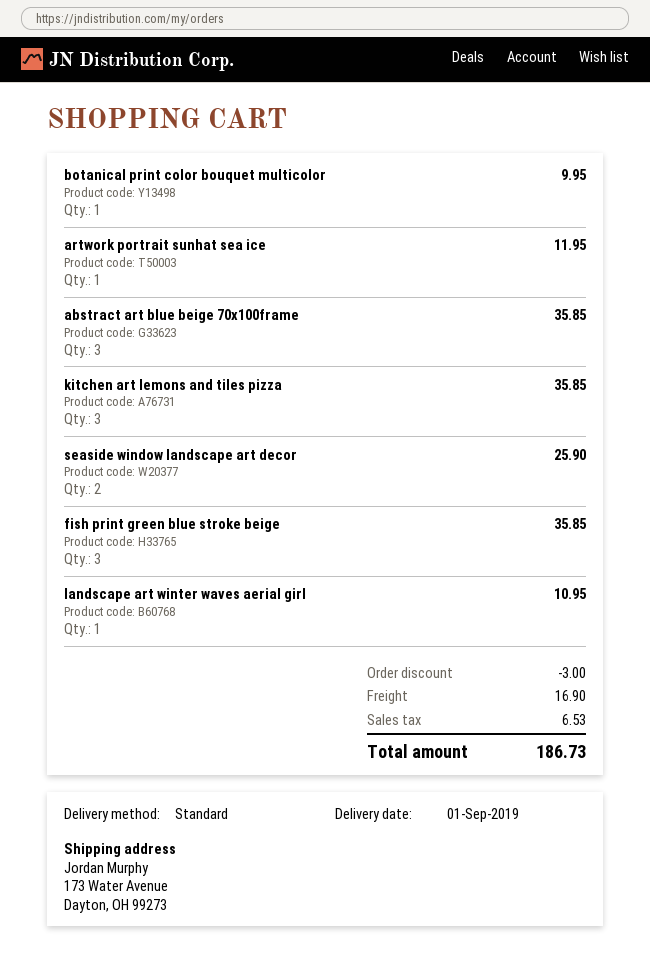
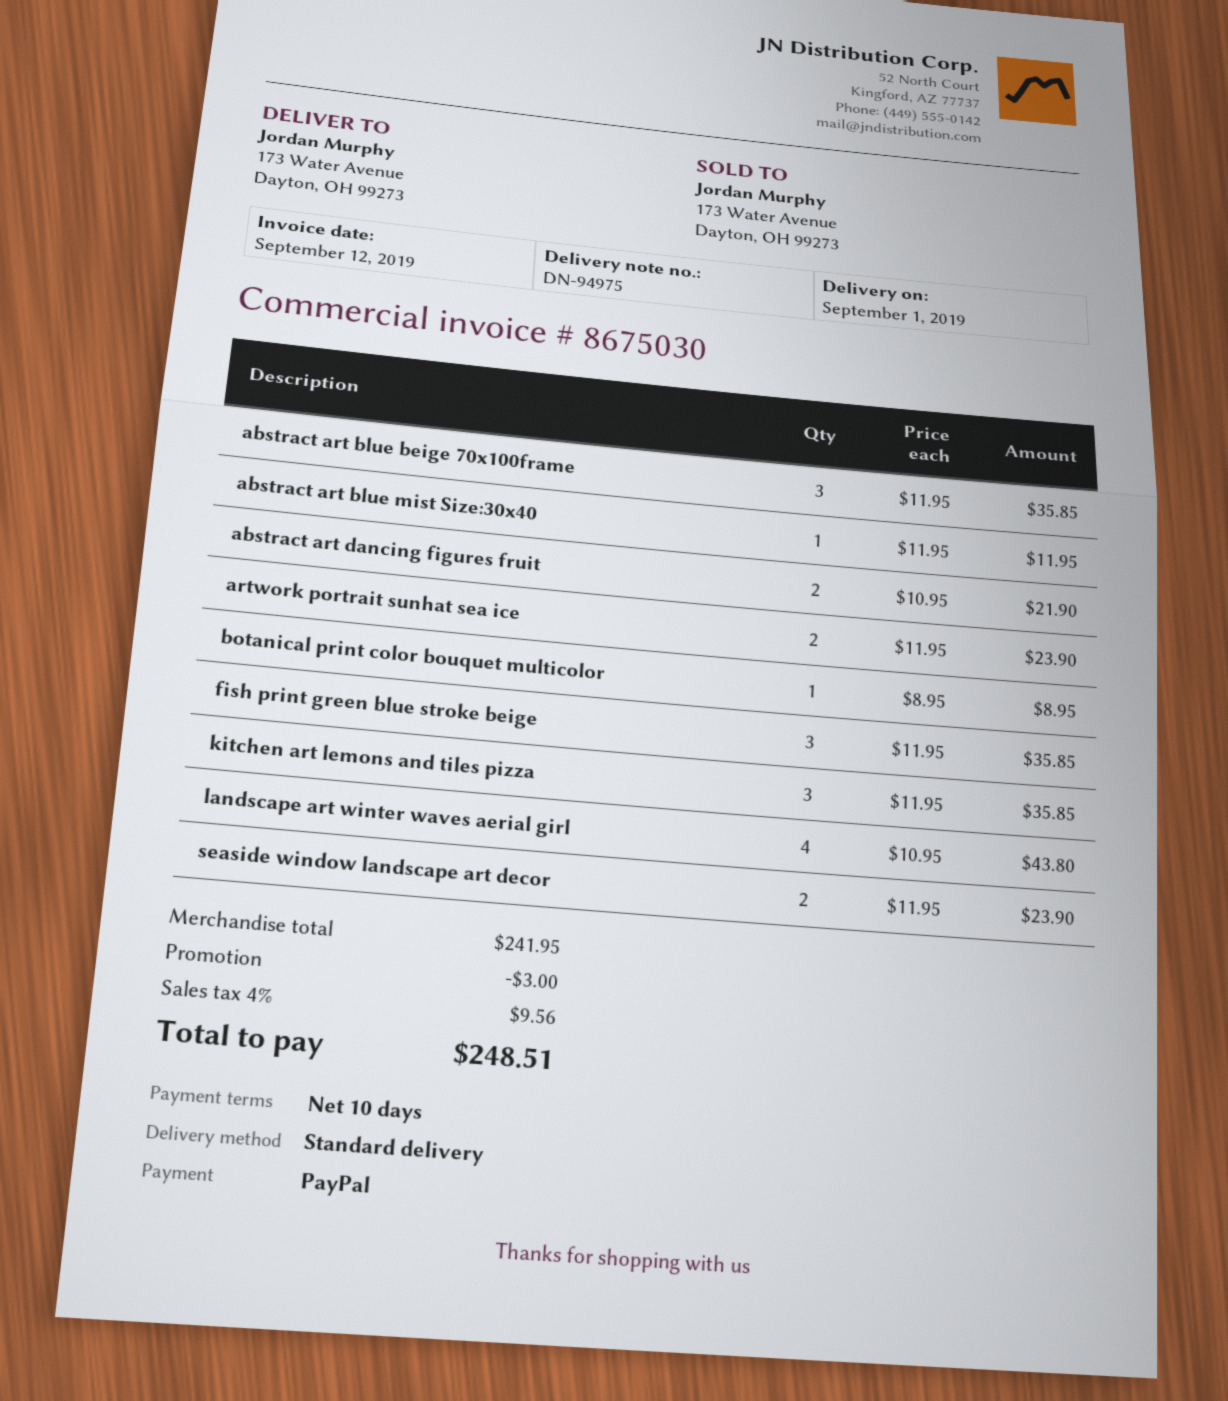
botanical print color bouquet multicolor: 1 for 9.95 -> 1 for 8.95
artwork portrait sunhat sea ice: 1 for 11.95 -> 2 for 23.90
seaside window landscape art decor: 2 for 25.90 -> 2 for 23.90
landscape art winter waves aerial girl: 1 for 10.95 -> 4 for 43.80
abstract art blue mist Size:30x40: none -> 1 for 11.95
abstract art dancing figures fruit: none -> 2 for 21.90
shipping: 16.90 -> none
tax: 6.53 -> 9.56
total: 186.73 -> 248.51

